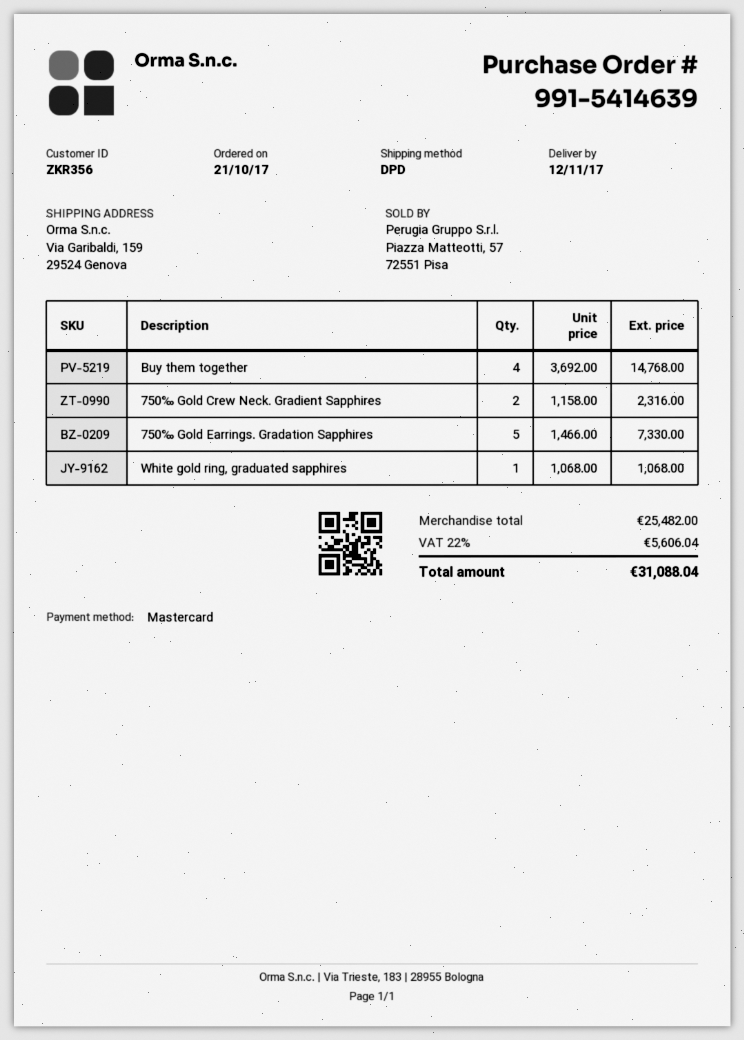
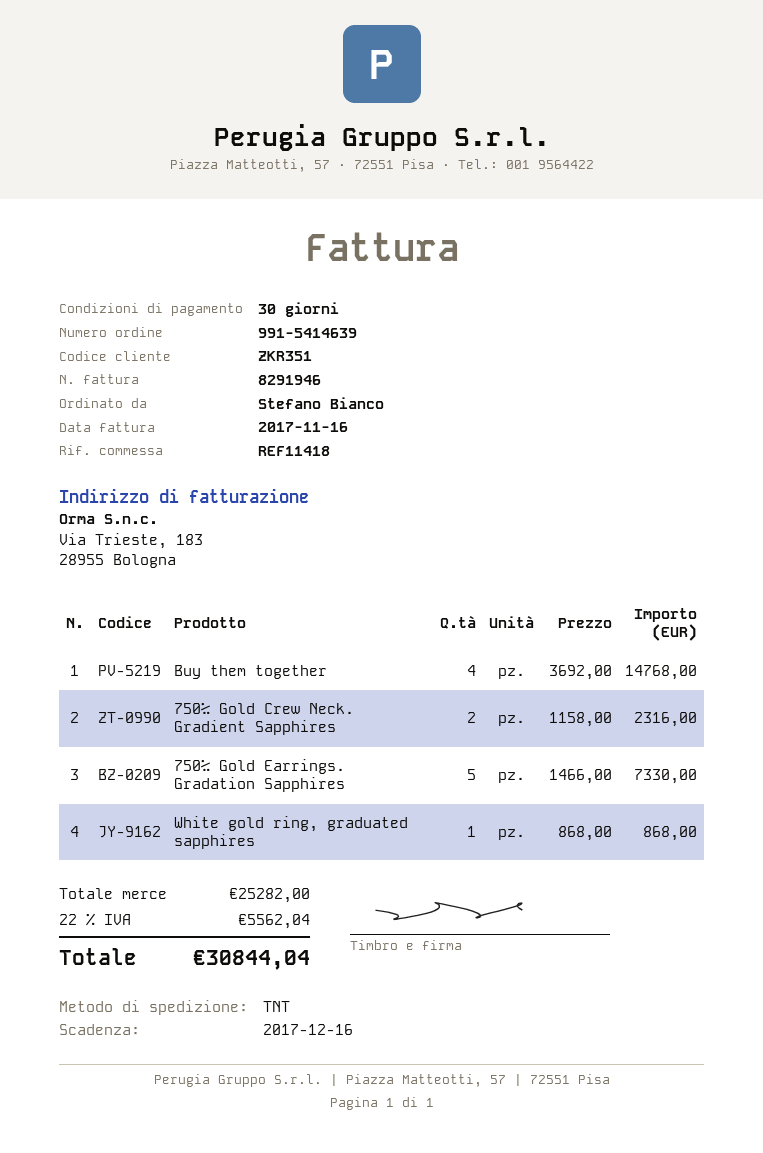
customer number: ZKR356 -> ZKR351
shipping method: DPD -> TNT
White gold ring, graduated sapphires: 1 x 1068.00 = 1068.00 -> 1 x 868.00 = 868.00
subtotal: 25482.00 -> 25282.00
tax: 22% = 5606.04 -> 22% = 5562.04
total: 31088.04 -> 30844.04

